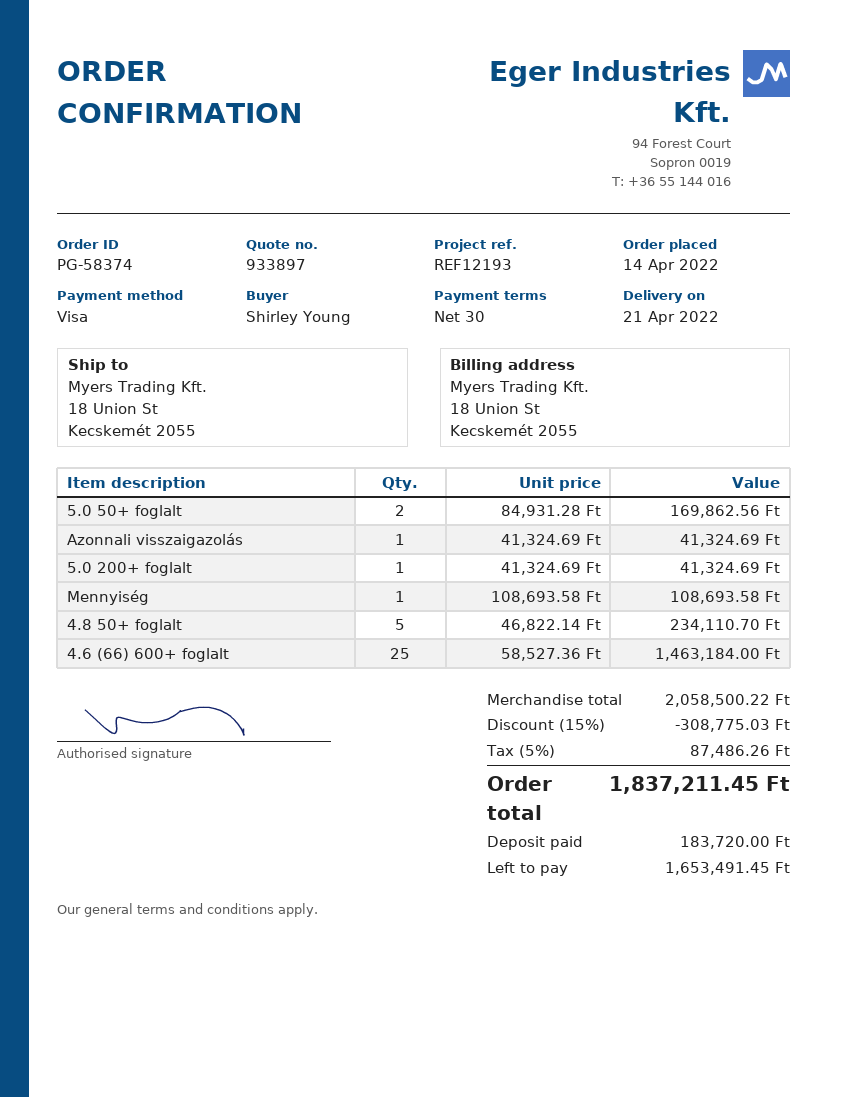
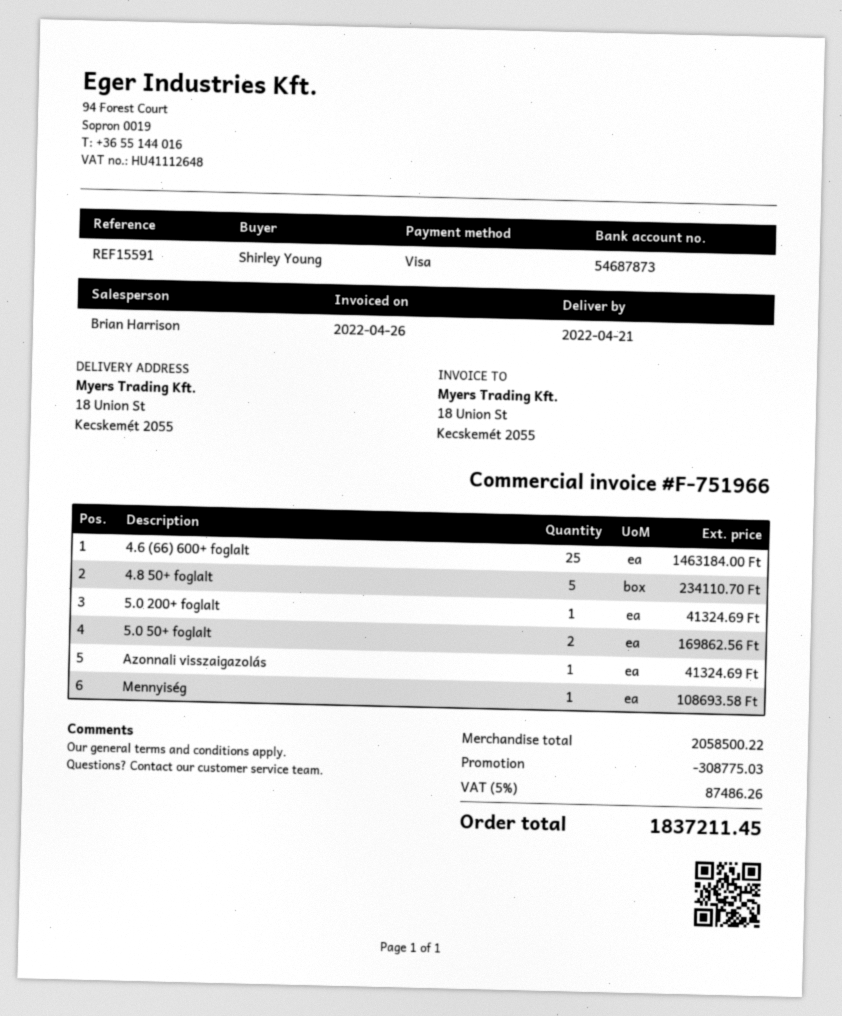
reference: REF12193 -> REF15591

